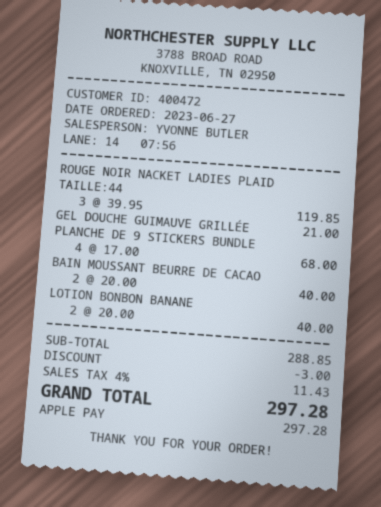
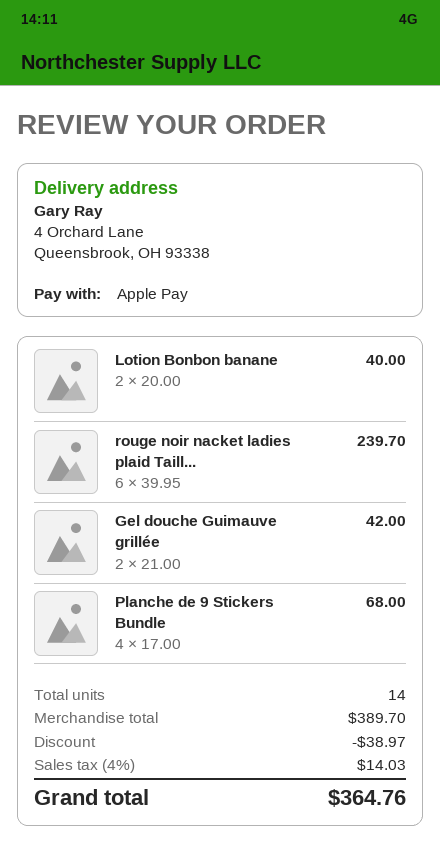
ROUGE NOIR NACKET LADIES PLAID TAILLE:44: 3 x 39.95 = 119.85 -> 6 x 39.95 = 239.70
GEL DOUCHE GUIMAUVE GRILLÉE: 1 x 21.00 = 21.00 -> 2 x 21.00 = 42.00
BAIN MOUSSANT BEURRE DE CACAO: 2 x 20.00 = 40.00 -> none
subtotal: 288.85 -> 389.70
discount: 3.00 -> 38.97
tax: 4% = 11.43 -> 4% = 14.03
total: 297.28 -> 364.76

